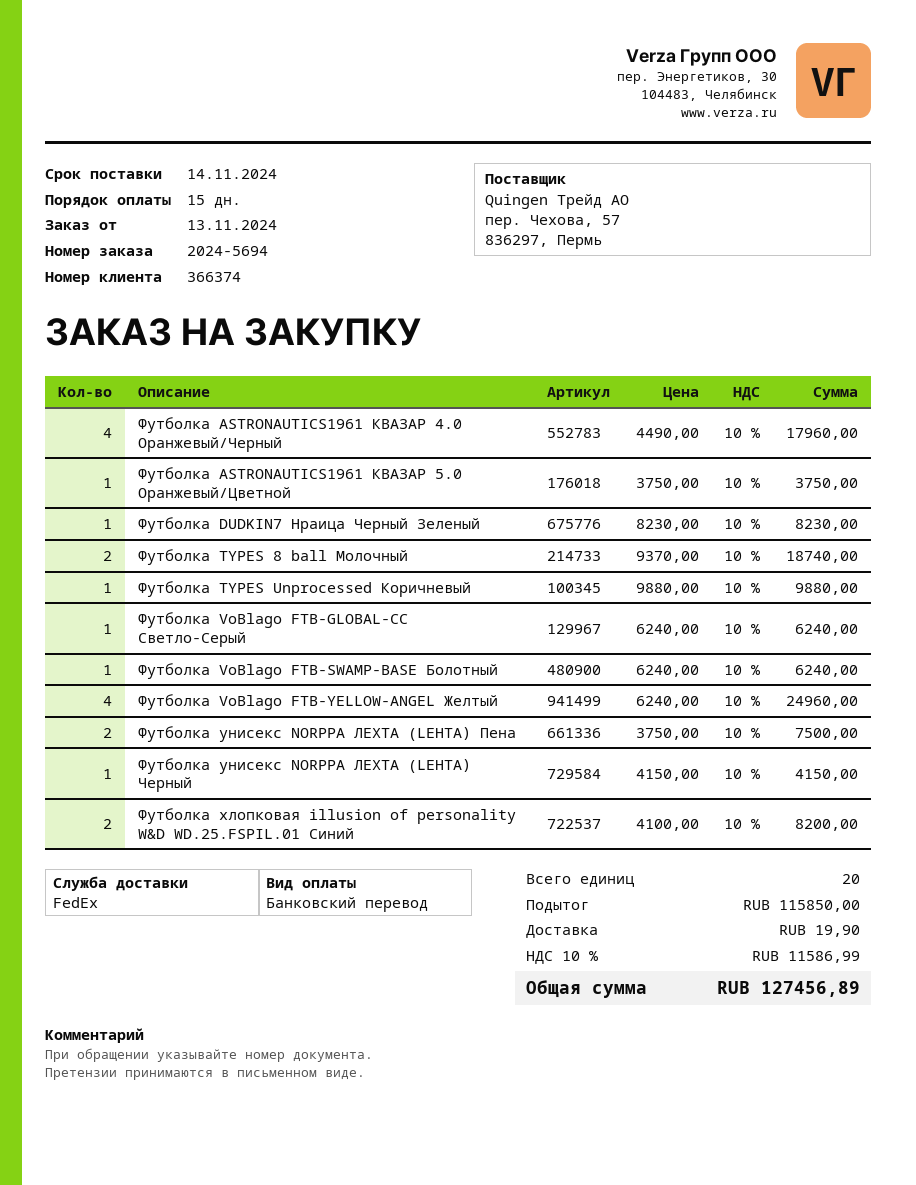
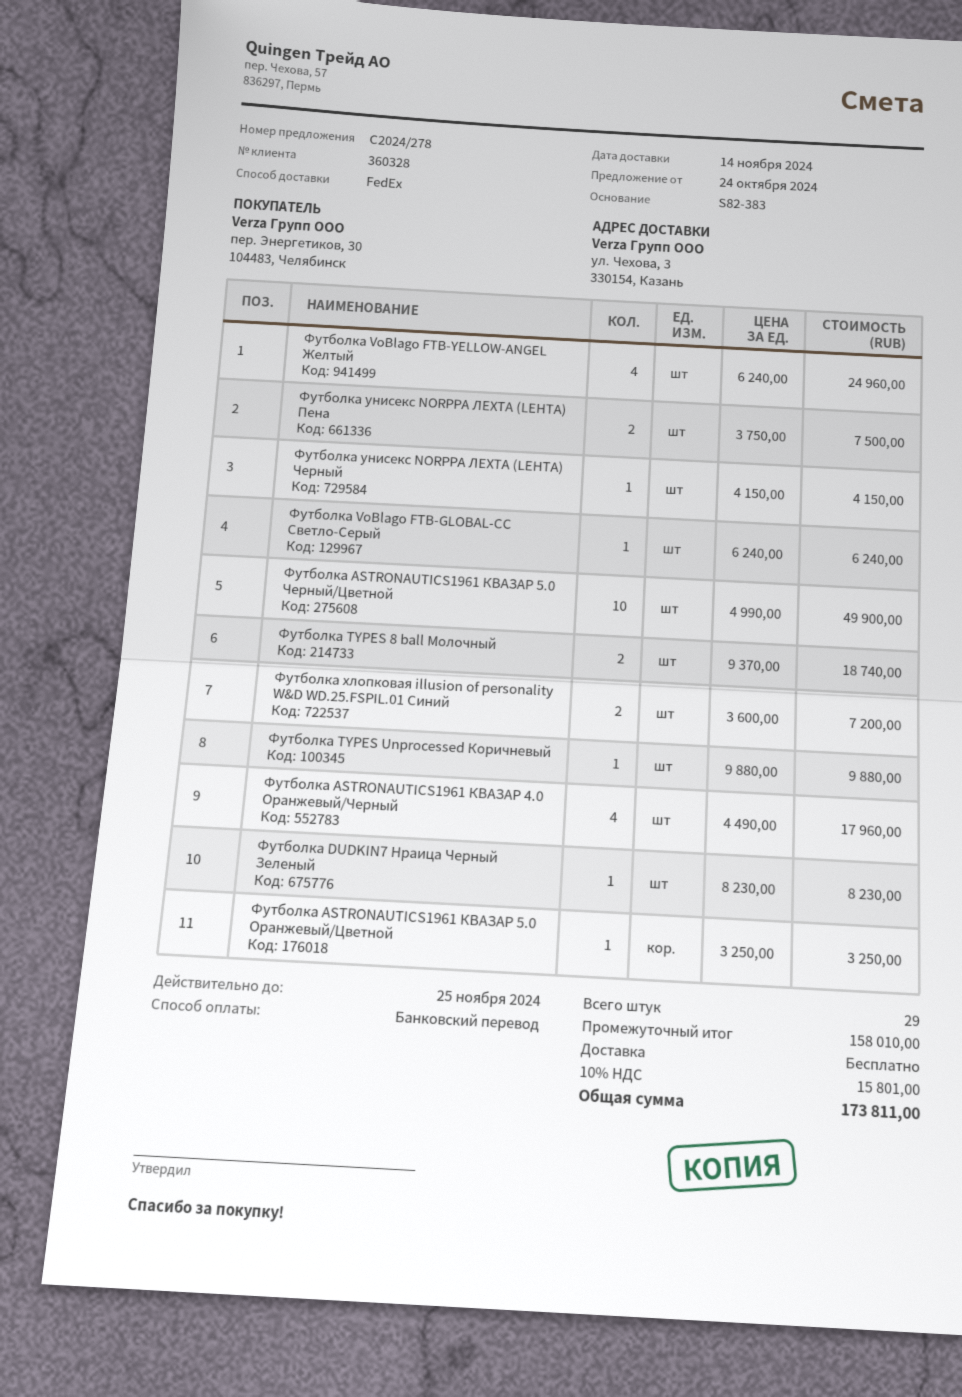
customer number: 366374 -> 360328
Футболка ASTRONAUTICS1961 КВАЗАР 5.0 Оранжевый/Цветной: 1 x 3750.00 = 3750.00 -> 1 x 3250.00 = 3250.00
Футболка VoBlago FTB-SWAMP-BASE Болотный: 1 x 6240.00 = 6240.00 -> none
Футболка хлопковая illusion of personality W&D WD.25.FSPIL.01 Синий: 2 x 4100.00 = 8200.00 -> 2 x 3600.00 = 7200.00
Футболка ASTRONAUTICS1961 КВАЗАР 5.0 Черный/Цветной: none -> 10 x 4990.00 = 49900.00
total quantity: 20 -> 29
subtotal: 115850.00 -> 158010.00
shipping: 19.90 -> 0.00
tax: 10% = 11586.99 -> 10% = 15801.00
total: 127456.89 -> 173811.00

